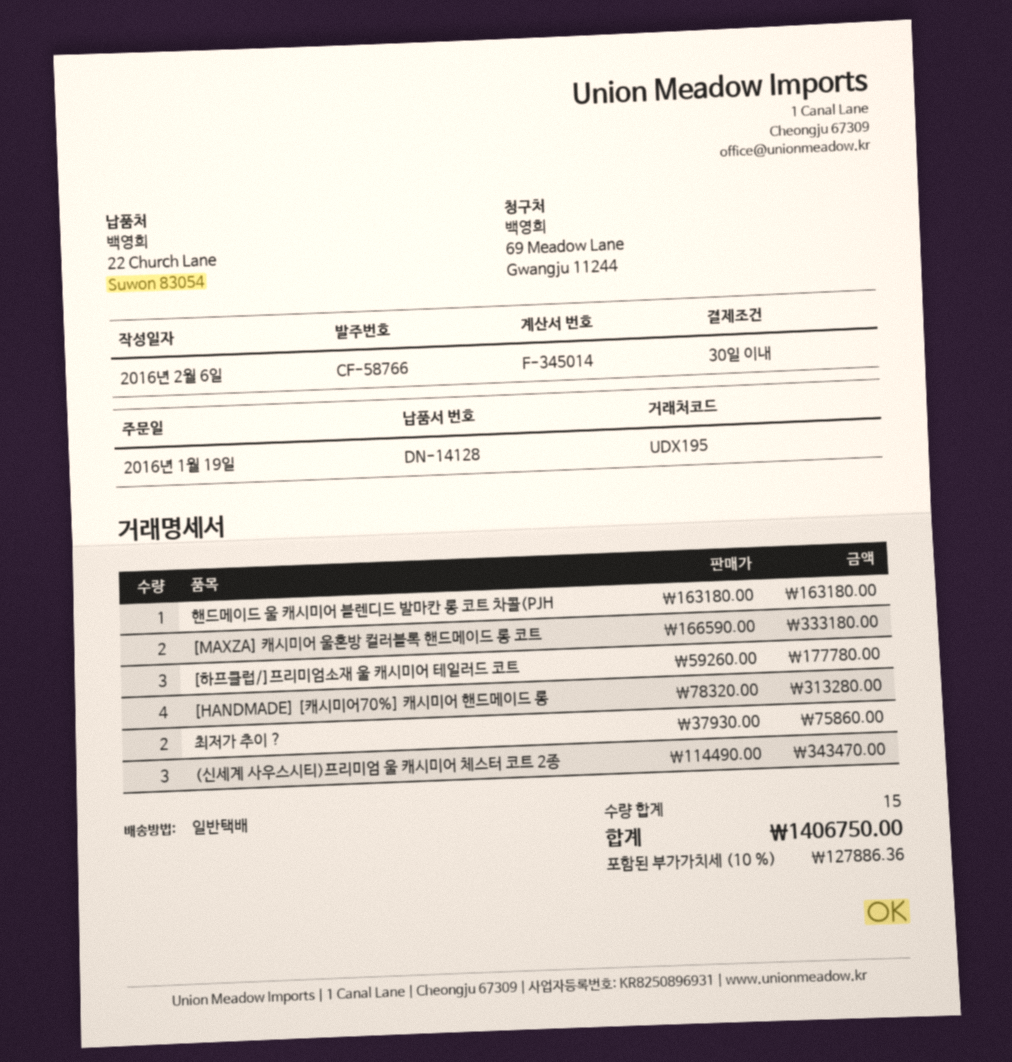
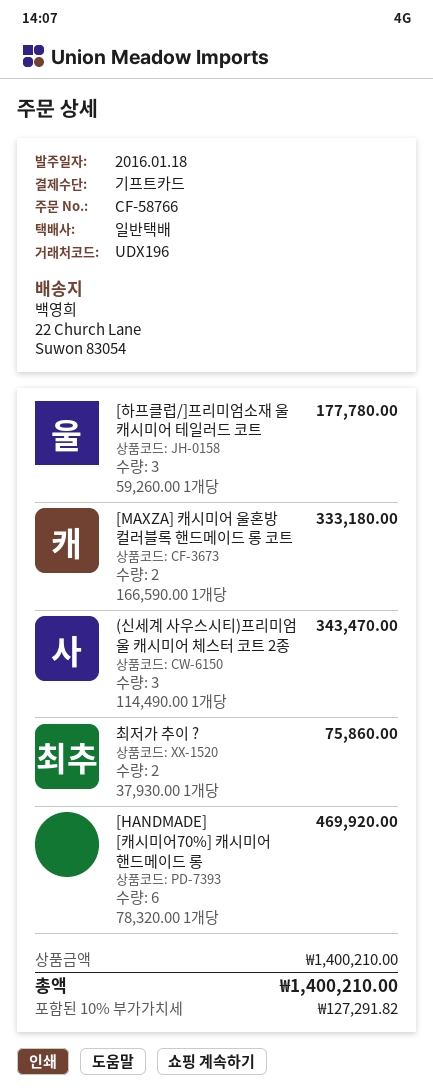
order date: 2016-01-19 -> 2016-01-18
customer number: UDX195 -> UDX196
핸드메이드 울 캐시미어 블렌디드 발마칸 롱 코트 차콜(PJH: 1 x 163180.00 = 163180.00 -> none
[HANDMADE] [캐시미어70%] 캐시미어 핸드메이드 롱: 4 x 78320.00 = 313280.00 -> 6 x 78320.00 = 469920.00
tax: 10% = 127886.36 -> 10% = 127291.82
total: 1406750.00 -> 1400210.00

